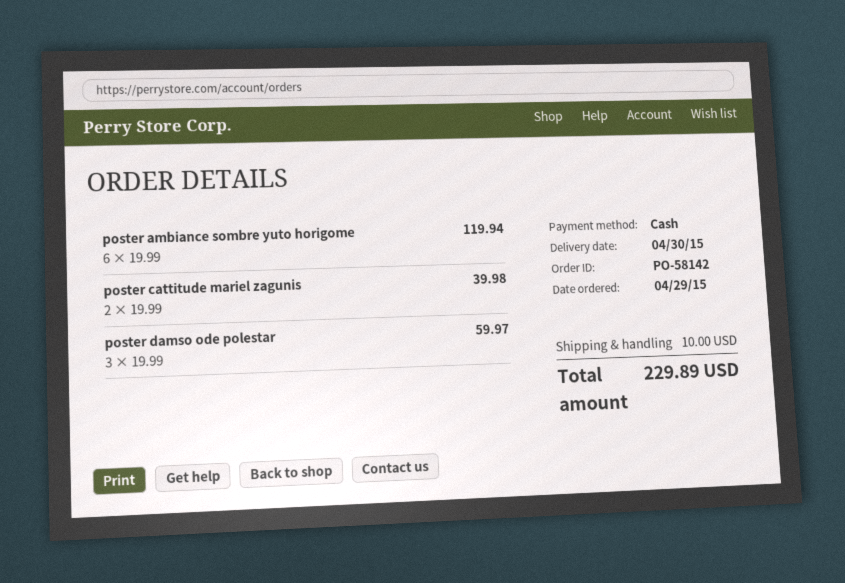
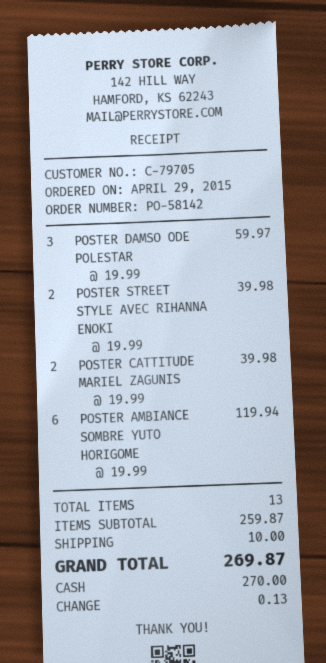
POSTER STREET STYLE AVEC RIHANNA ENOKI: none -> 2 x 19.99 = 39.98
total: 229.89 -> 269.87

